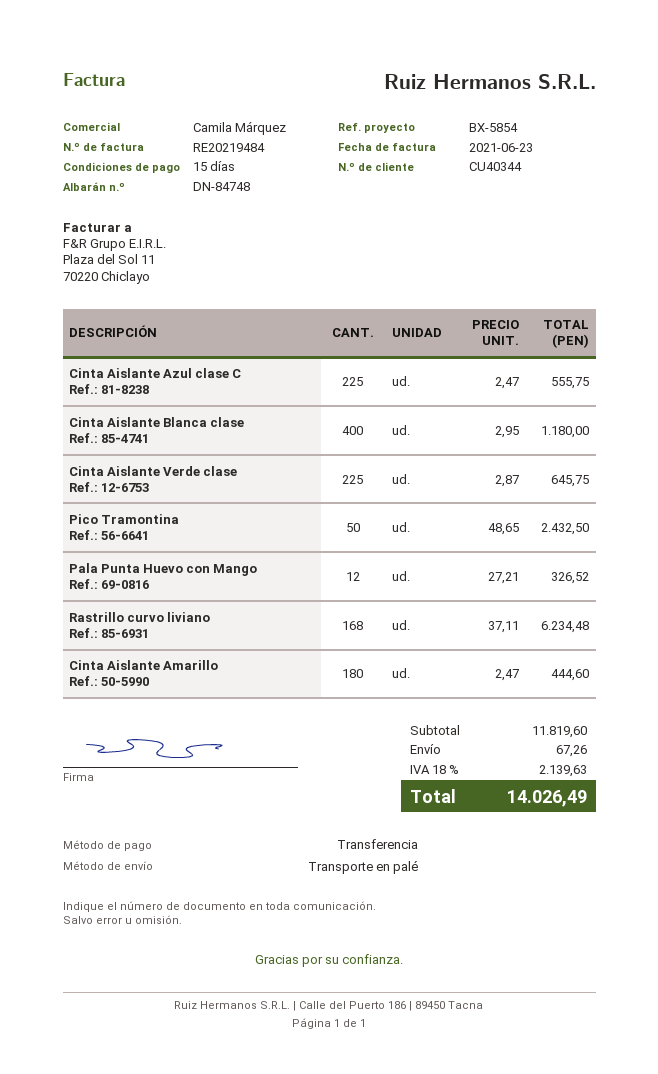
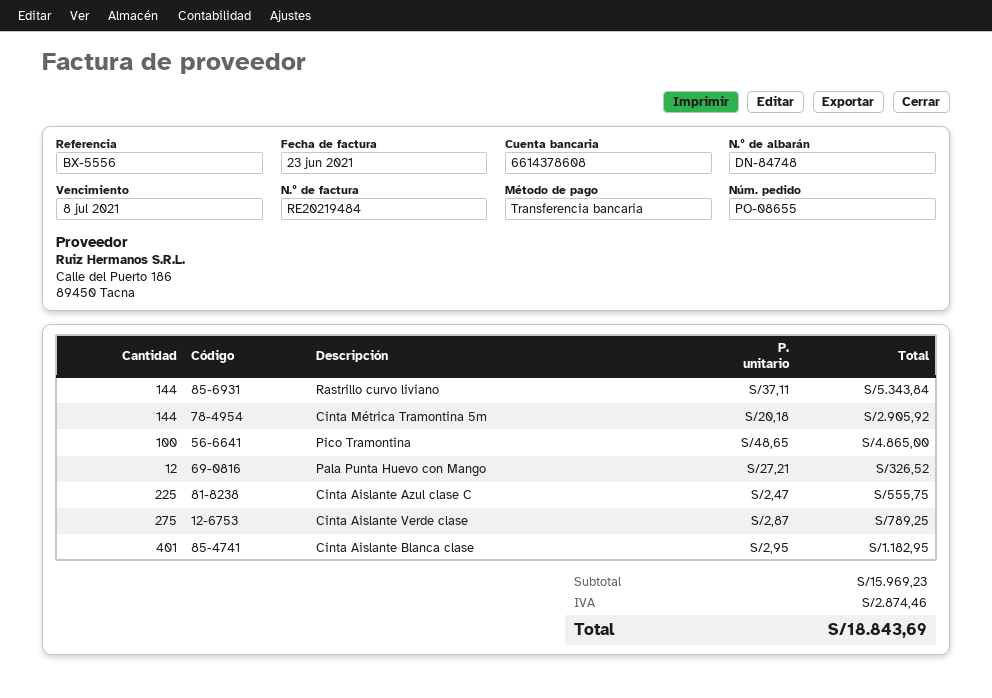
reference: BX-5854 -> BX-5556
Cinta Aislante Blanca clase: 400 x 2.95 = 1180.00 -> 401 x 2.95 = 1182.95
Cinta Aislante Verde clase: 225 x 2.87 = 645.75 -> 275 x 2.87 = 789.25
Pico Tramontina: 50 x 48.65 = 2432.50 -> 100 x 48.65 = 4865.00
Rastrillo curvo liviano: 168 x 37.11 = 6234.48 -> 144 x 37.11 = 5343.84
Cinta Aislante Amarillo: 180 x 2.47 = 444.60 -> none
Cinta Métrica Tramontina 5m: none -> 144 x 20.18 = 2905.92
subtotal: 11819.60 -> 15969.23
shipping: 67.26 -> none
tax: 2139.63 -> 2874.46
total: 14026.49 -> 18843.69

